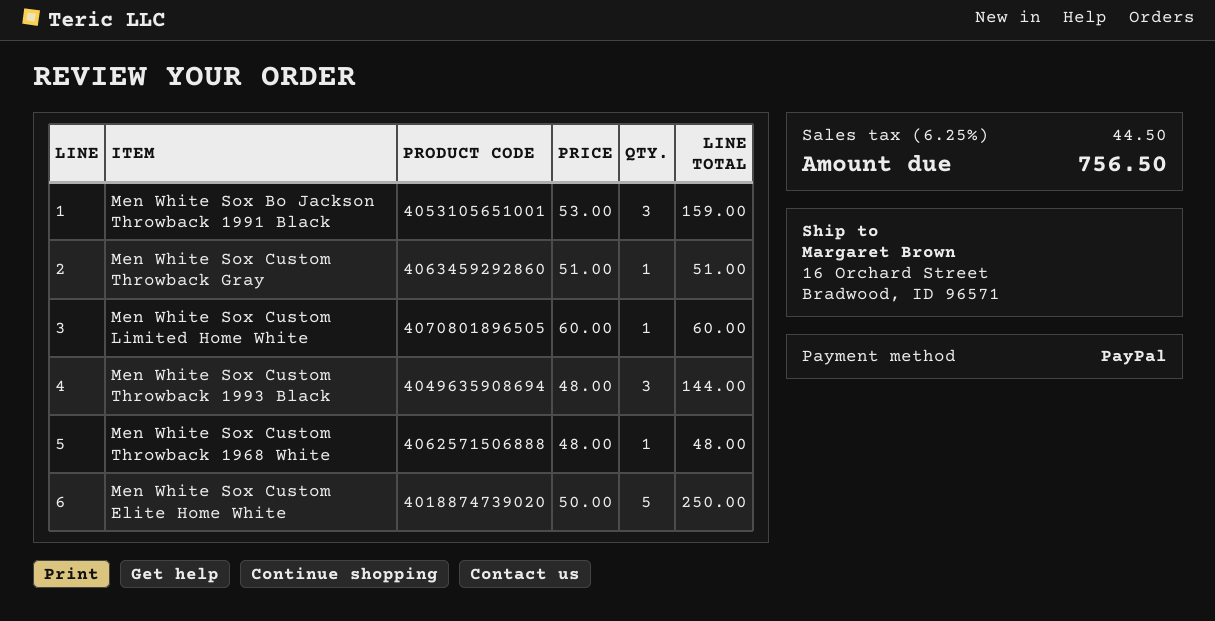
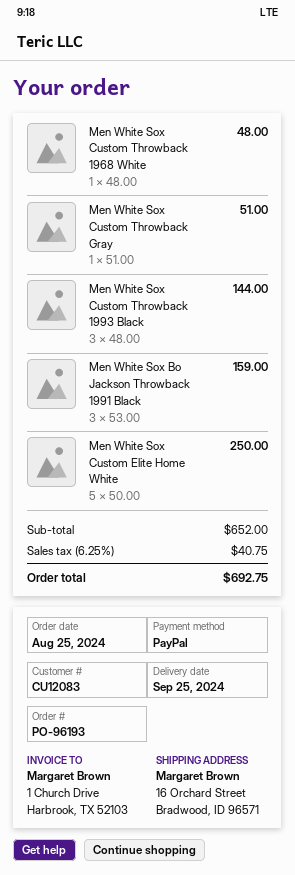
Men White Sox Custom Limited Home White: 1 x 60.00 = 60.00 -> none
tax: 6.25% = 44.50 -> 6.25% = 40.75
total: 756.50 -> 692.75

